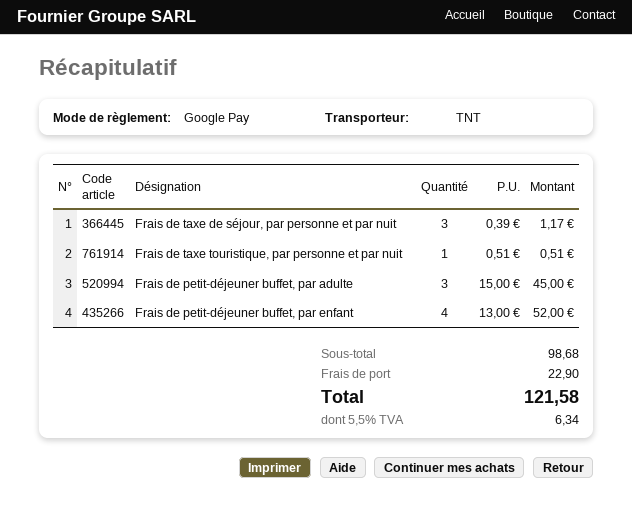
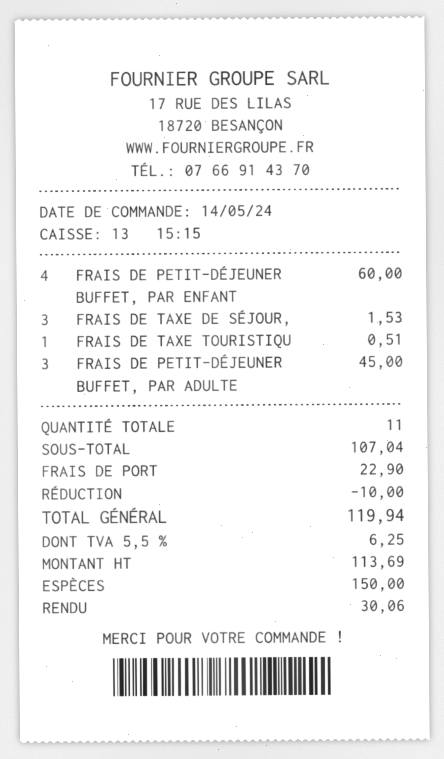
payment method: Google Pay -> cash
Frais de taxe de séjour, par personne et par nuit: 3 for 1.17 -> 3 for 1.53
Frais de petit-déjeuner buffet, par enfant: 4 for 52.00 -> 4 for 60.00
subtotal: 98.68 -> 107.04
discount: none -> 10.00
tax: 5.5% = 6.34 -> 5.5% = 6.25
total: 121.58 -> 119.94

